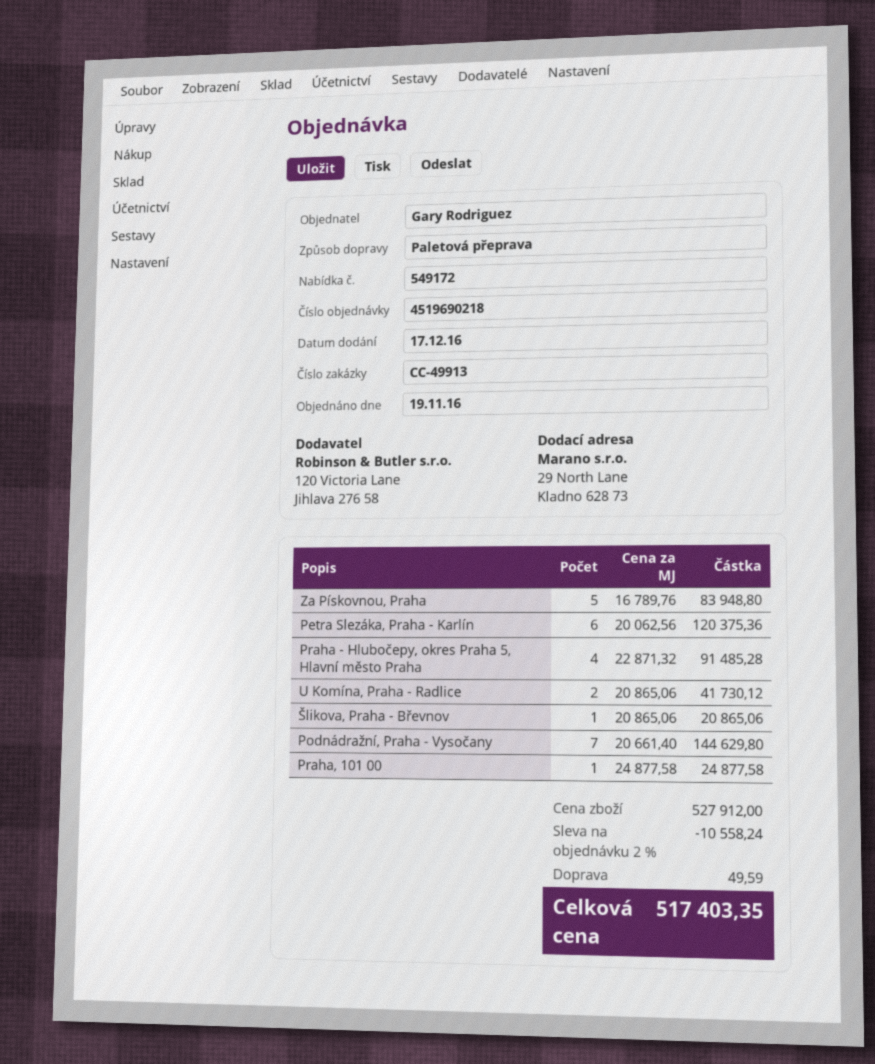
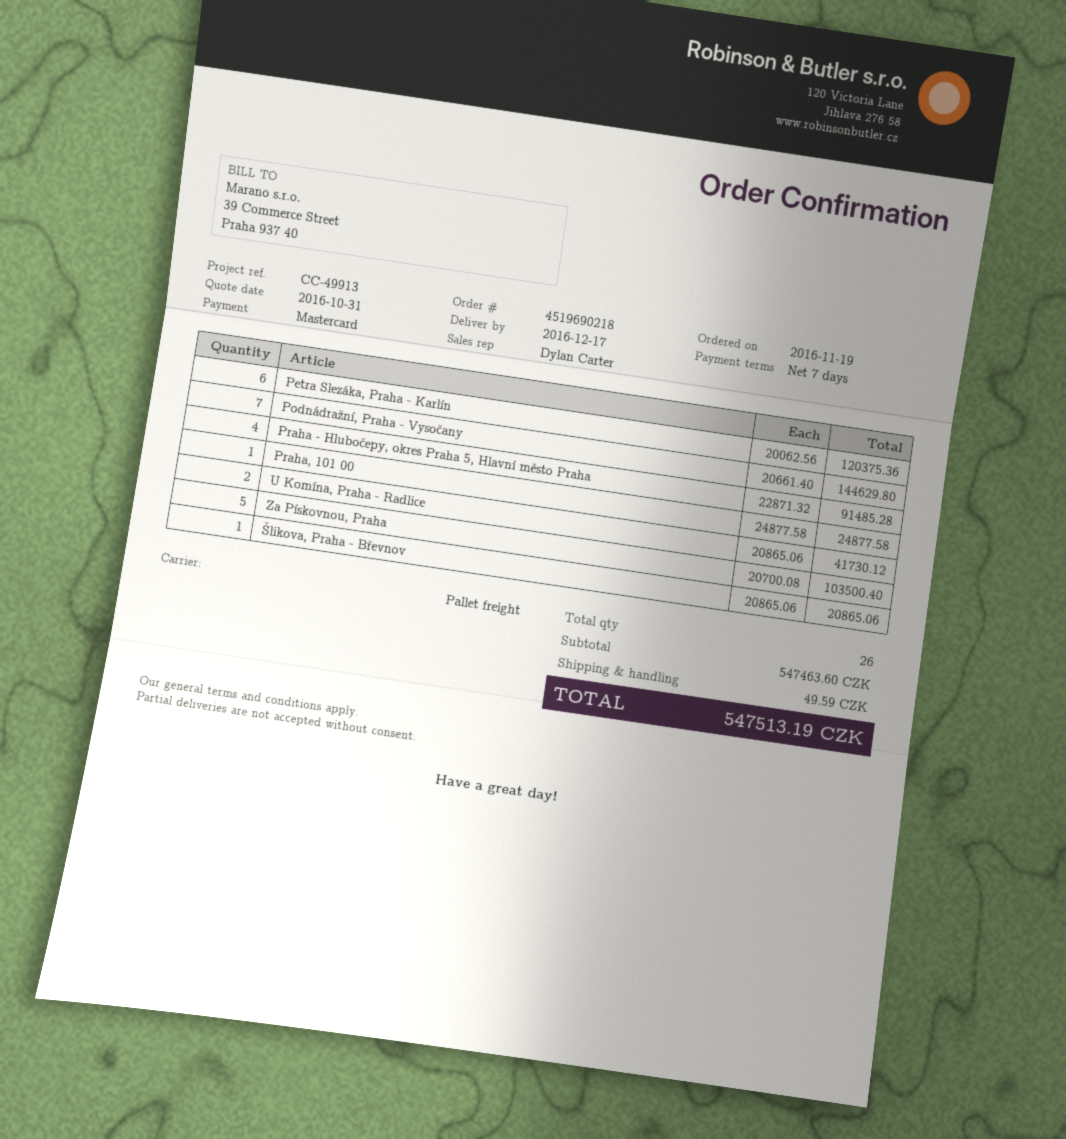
Za Pískovnou, Praha: 5 x 16789.76 = 83948.80 -> 5 x 20700.08 = 103500.40
subtotal: 527912.00 -> 547463.60
discount: 2% = 10558.24 -> none
total: 517403.35 -> 547513.19

